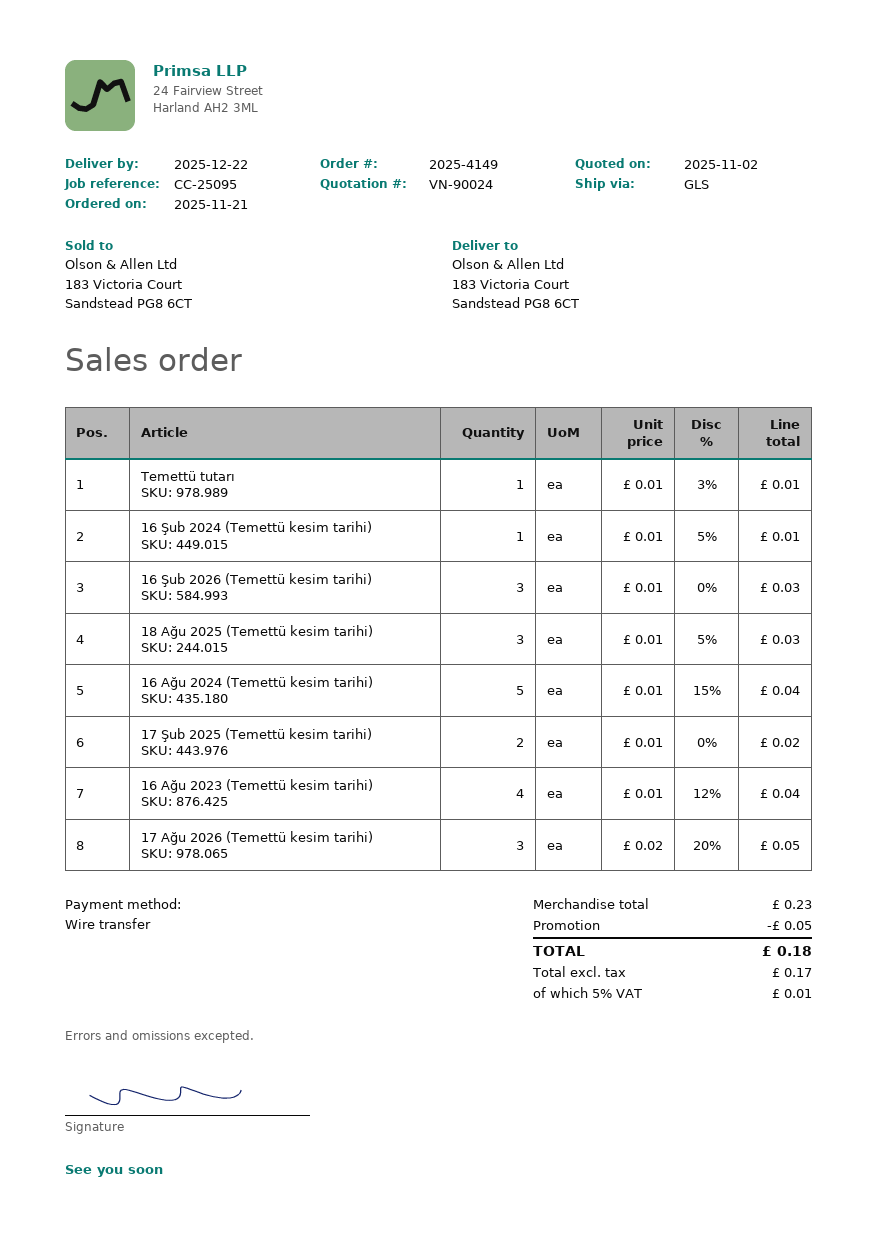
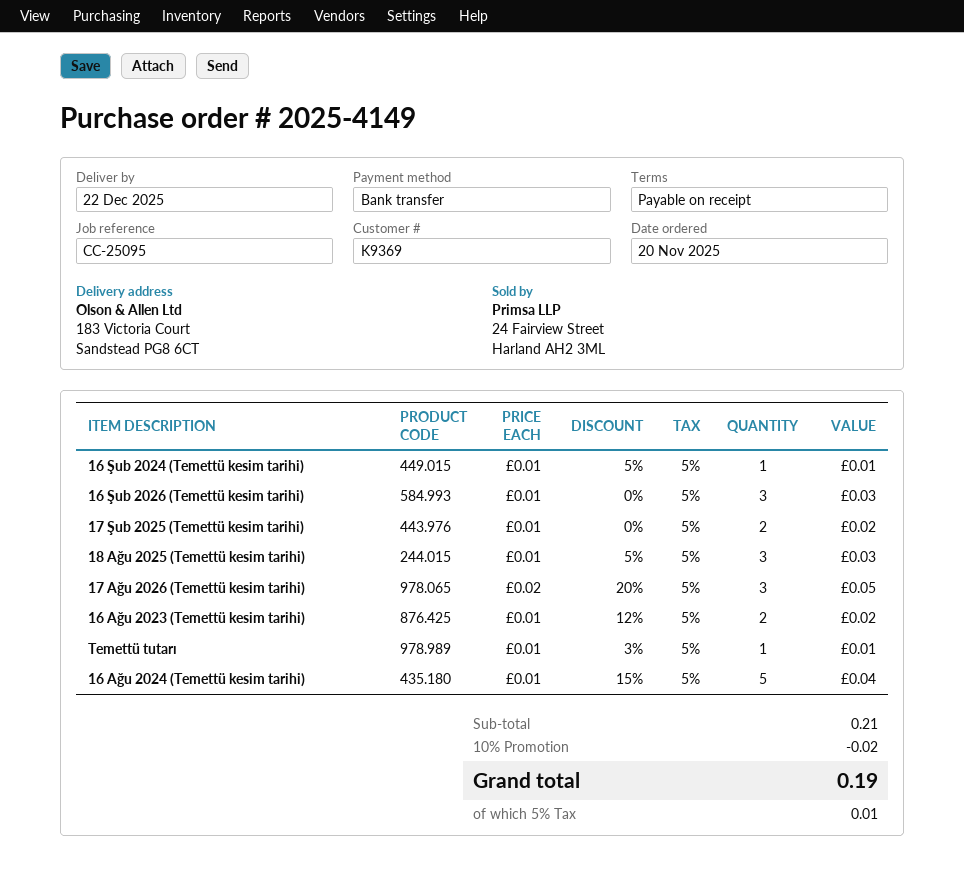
order date: 2025-11-21 -> 2025-11-20
16 Ağu 2023 (Temettü kesim tarihi): 4 x 0.01 - 12% = 0.04 -> 2 x 0.01 - 12% = 0.02
subtotal: 0.23 -> 0.21
discount: 0.05 -> 0.02
total: 0.18 -> 0.19

